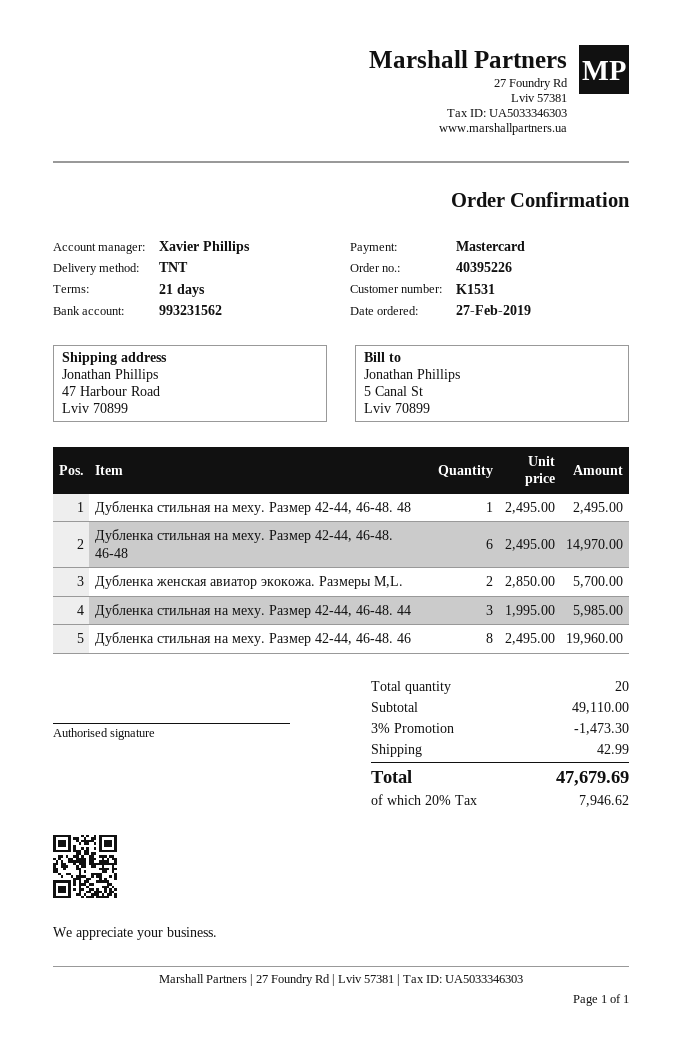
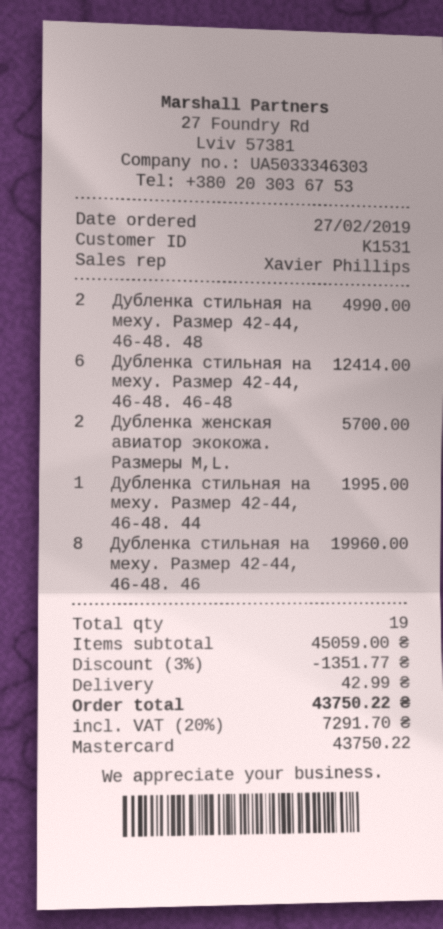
Дубленка стильная на меху. Размер 42-44, 46-48. 48: 1 for 2495.00 -> 2 for 4990.00
Дубленка стильная на меху. Размер 42-44, 46-48. 46-48: 6 for 14970.00 -> 6 for 12414.00
Дубленка стильная на меху. Размер 42-44, 46-48. 44: 3 for 5985.00 -> 1 for 1995.00
total quantity: 20 -> 19
subtotal: 49110.00 -> 45059.00
discount: 3% = 1473.30 -> 3% = 1351.77
tax: 20% = 7946.62 -> 20% = 7291.70
total: 47679.69 -> 43750.22

